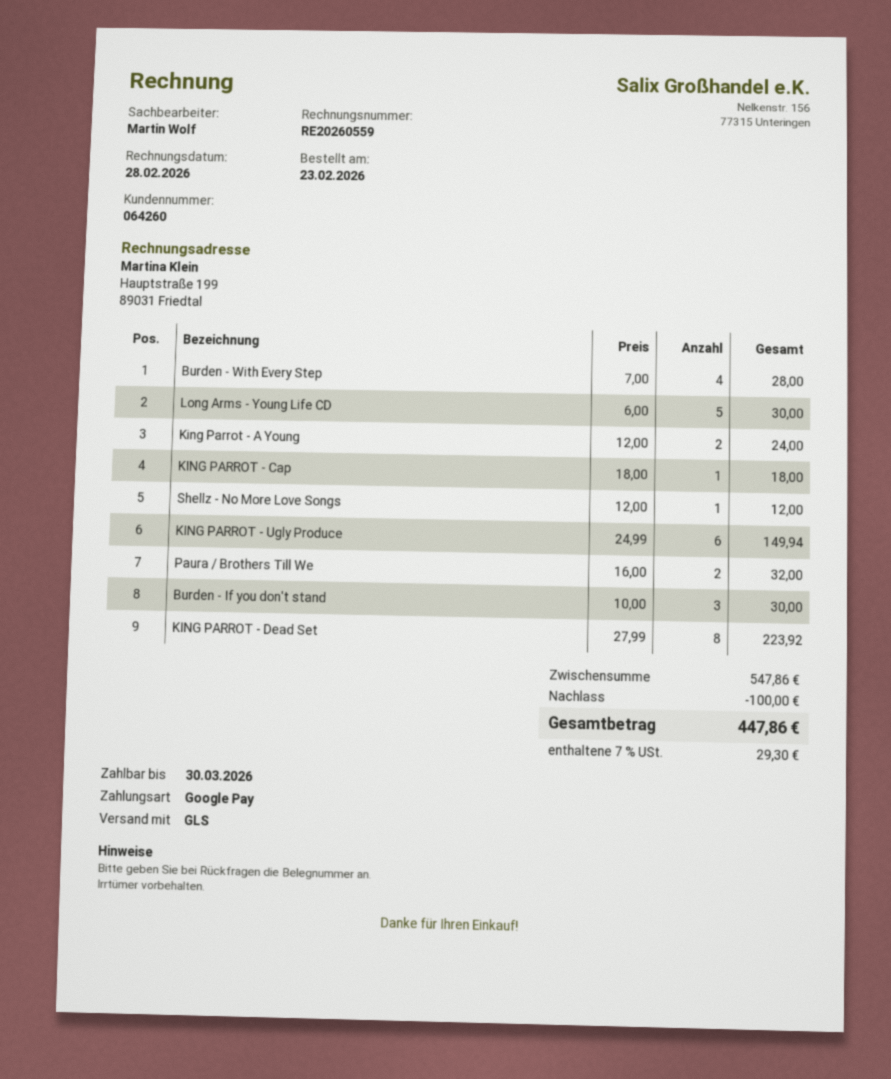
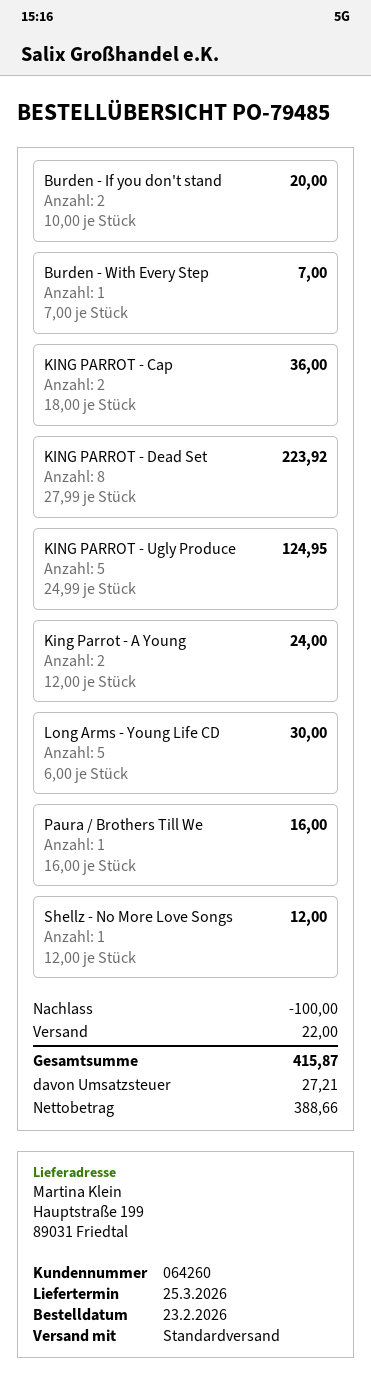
shipping method: GLS -> standard
Burden - With Every Step: 4 x 7.00 = 28.00 -> 1 x 7.00 = 7.00
KING PARROT - Cap: 1 x 18.00 = 18.00 -> 2 x 18.00 = 36.00
KING PARROT - Ugly Produce: 6 x 24.99 = 149.94 -> 5 x 24.99 = 124.95
Paura / Brothers Till We: 2 x 16.00 = 32.00 -> 1 x 16.00 = 16.00
Burden - If you don't stand: 3 x 10.00 = 30.00 -> 2 x 10.00 = 20.00
shipping: none -> 22.00
tax: 29.30 -> 27.21
total: 447.86 -> 415.87

